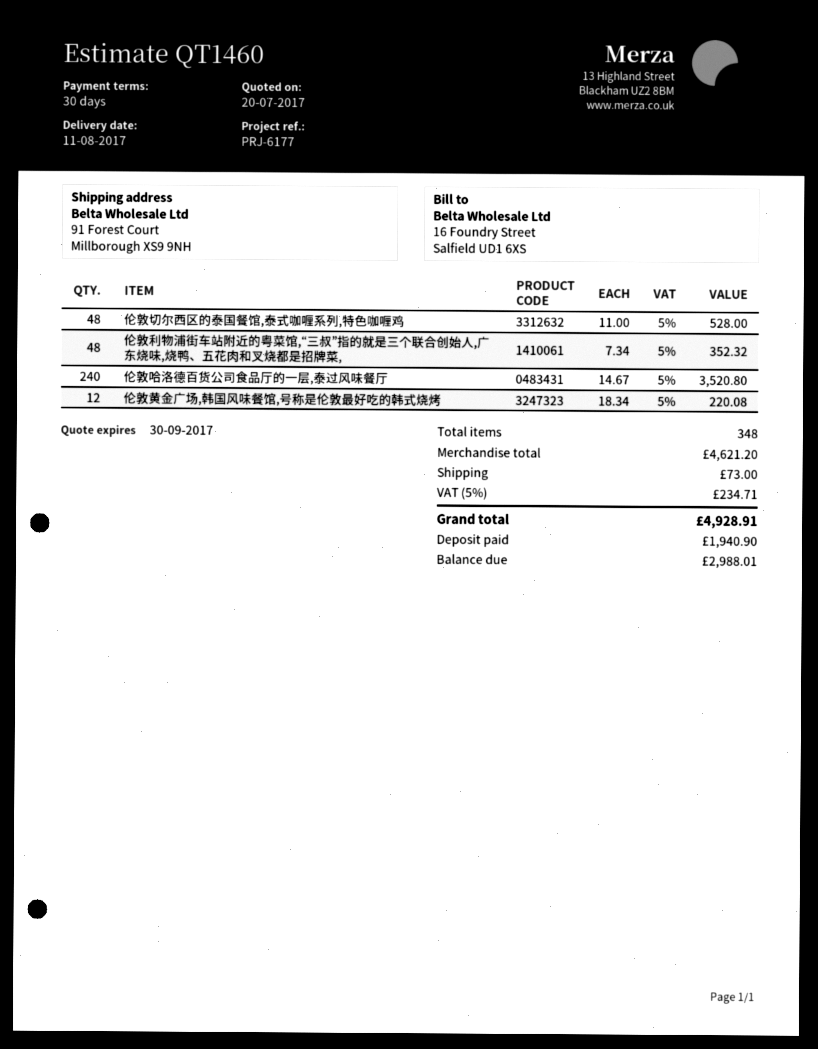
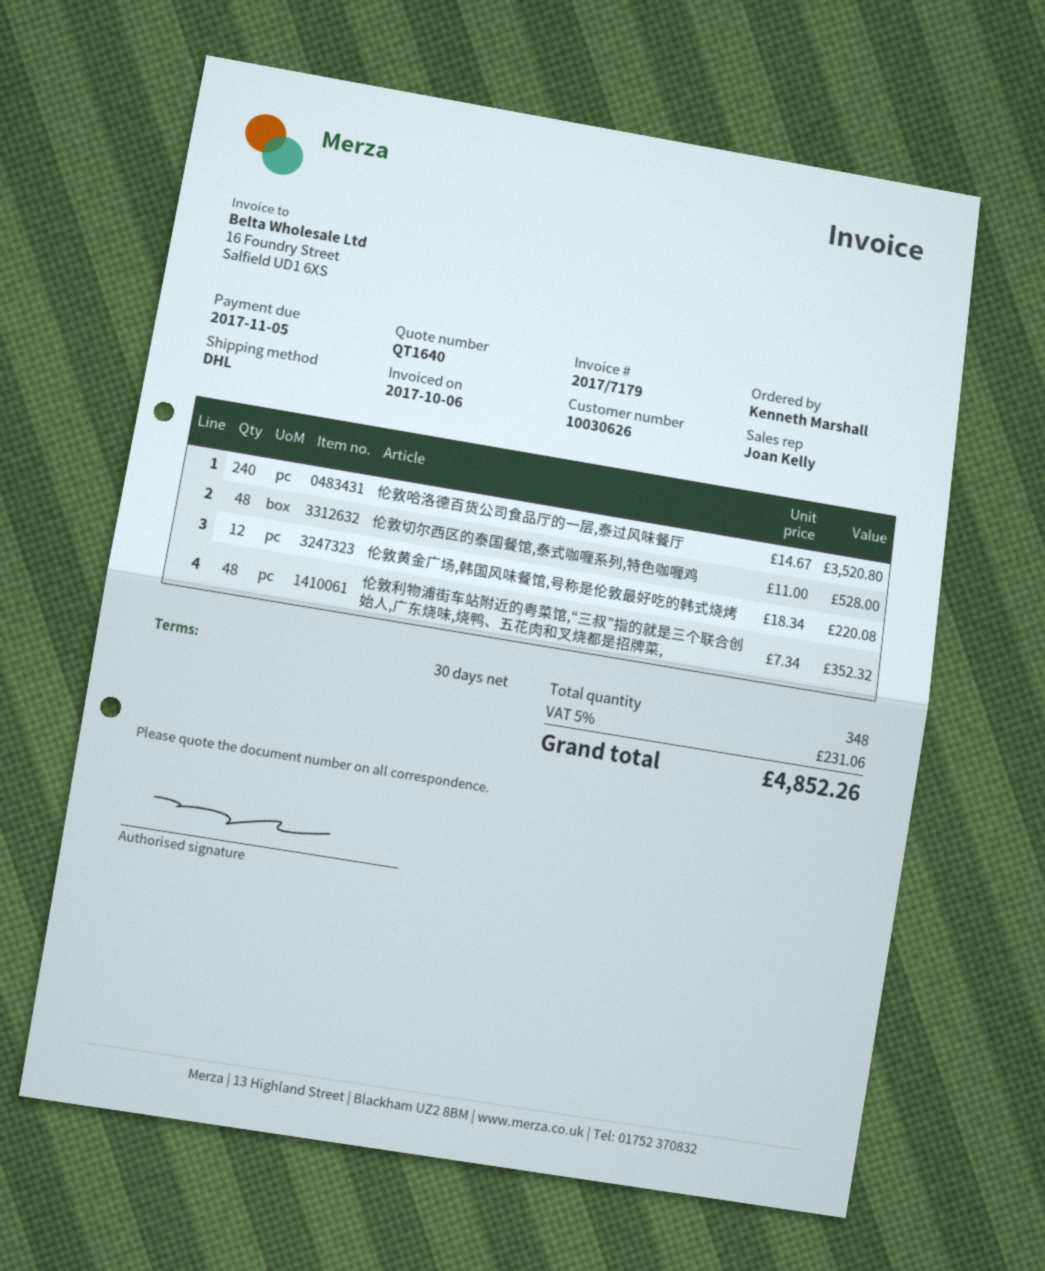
quote number: QT1460 -> QT1640
shipping: 73.00 -> none
tax: 5% = 234.71 -> 5% = 231.06
total: 4928.91 -> 4852.26

